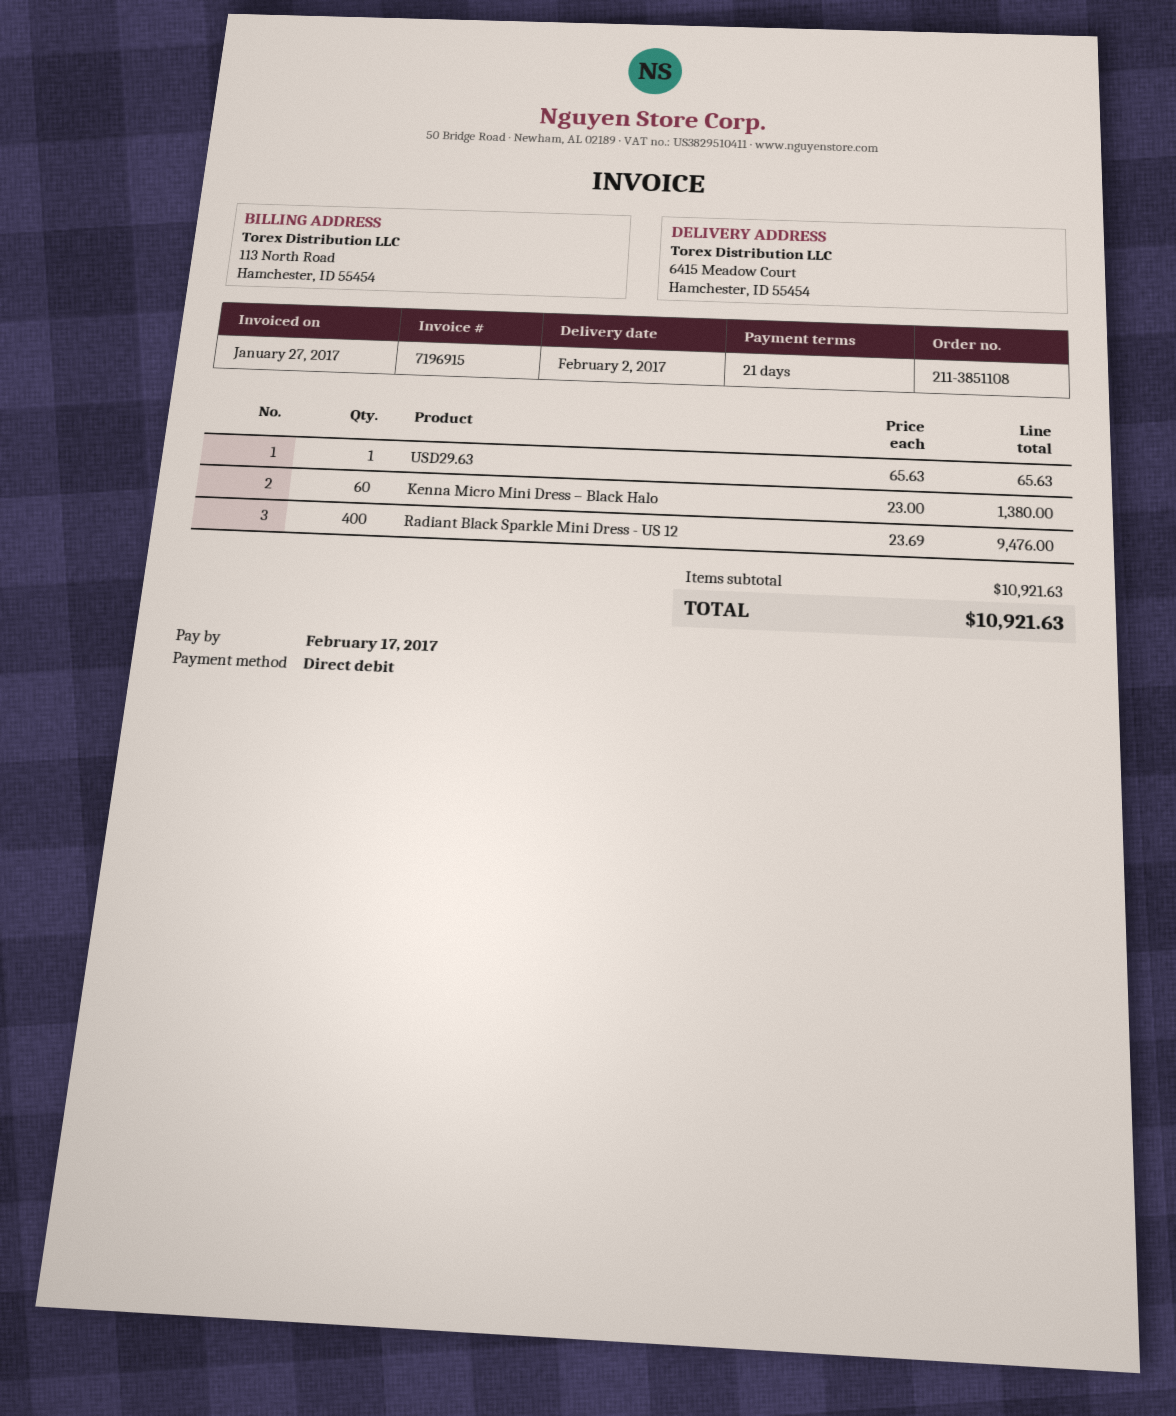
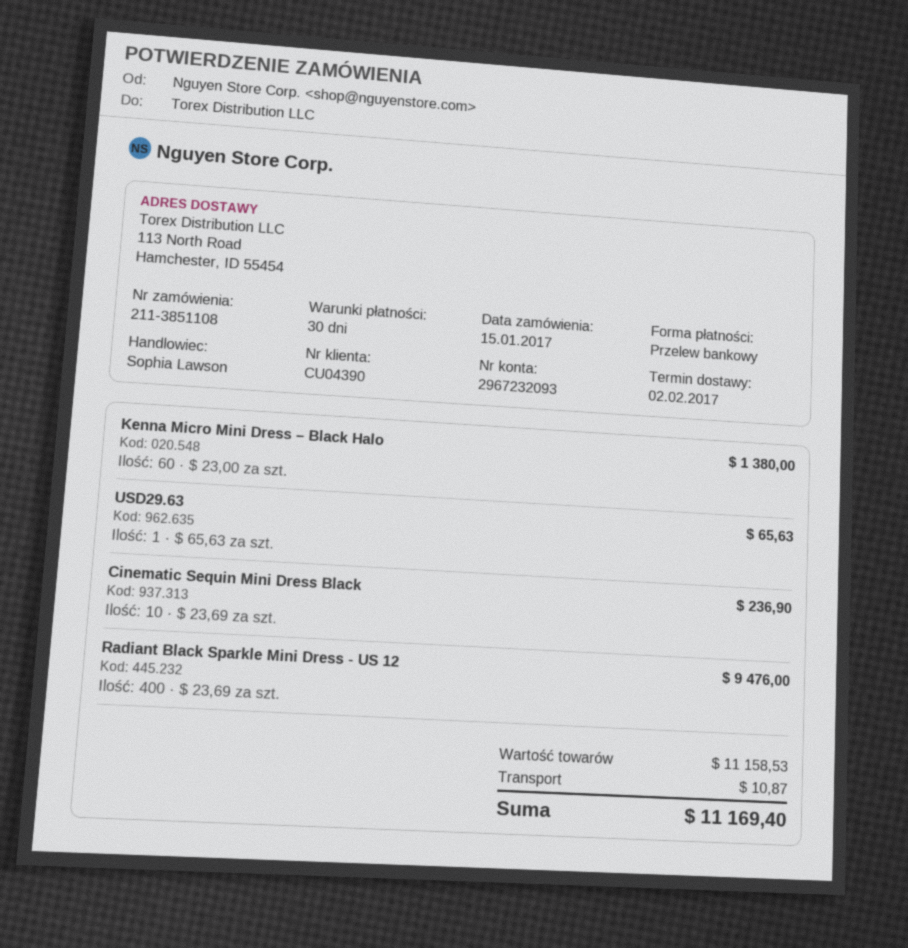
payment terms: 21 days -> 30 days
payment method: direct debit -> bank transfer
ship to: 6415 Meadow Court, Hamchester, ID 55454 -> 113 North Road, Hamchester, ID 55454
Cinematic Sequin Mini Dress Black: none -> 10 x 23.69 = 236.90
subtotal: 10921.63 -> 11158.53
shipping: none -> 10.87
total: 10921.63 -> 11169.40

